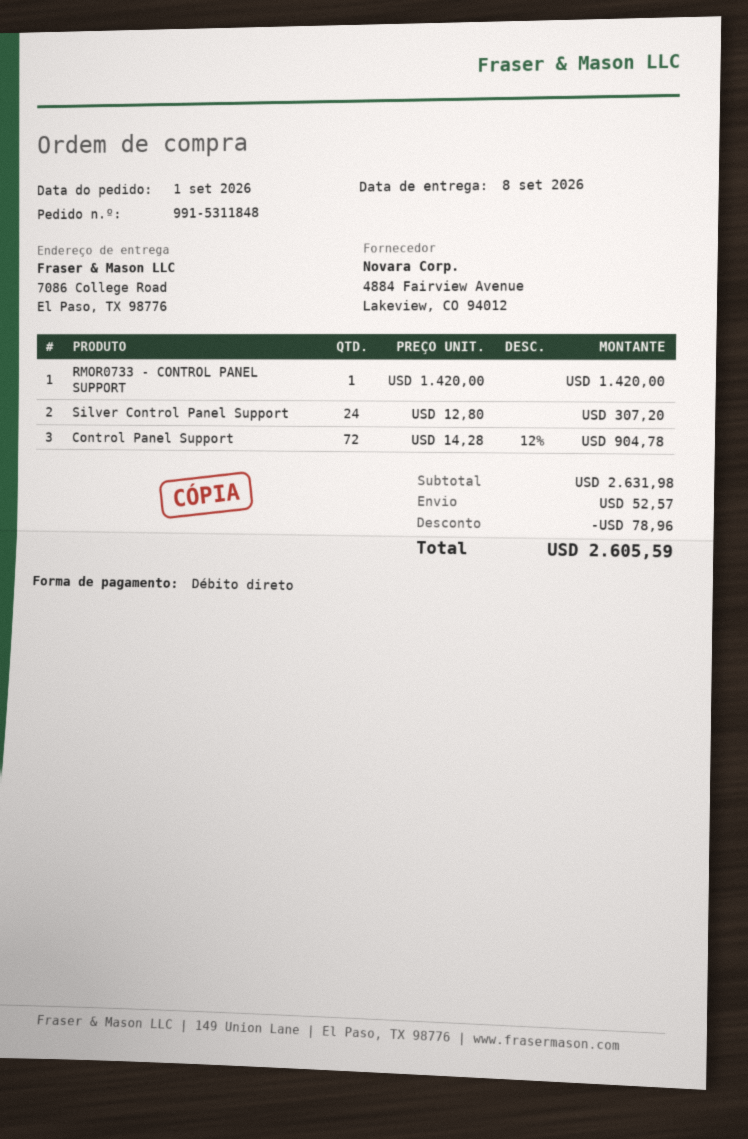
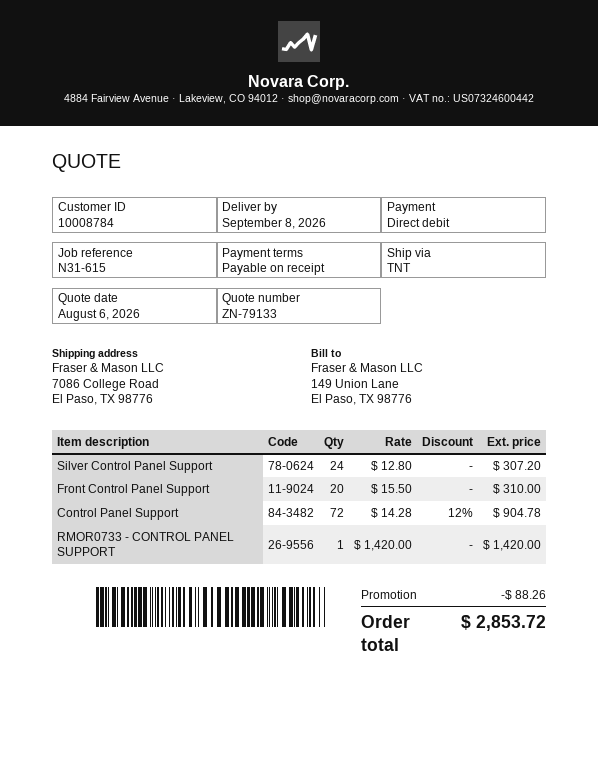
Front Control Panel Support: none -> 20 x 15.50 = 310.00
discount: 78.96 -> 88.26
shipping: 52.57 -> none
total: 2605.59 -> 2853.72

